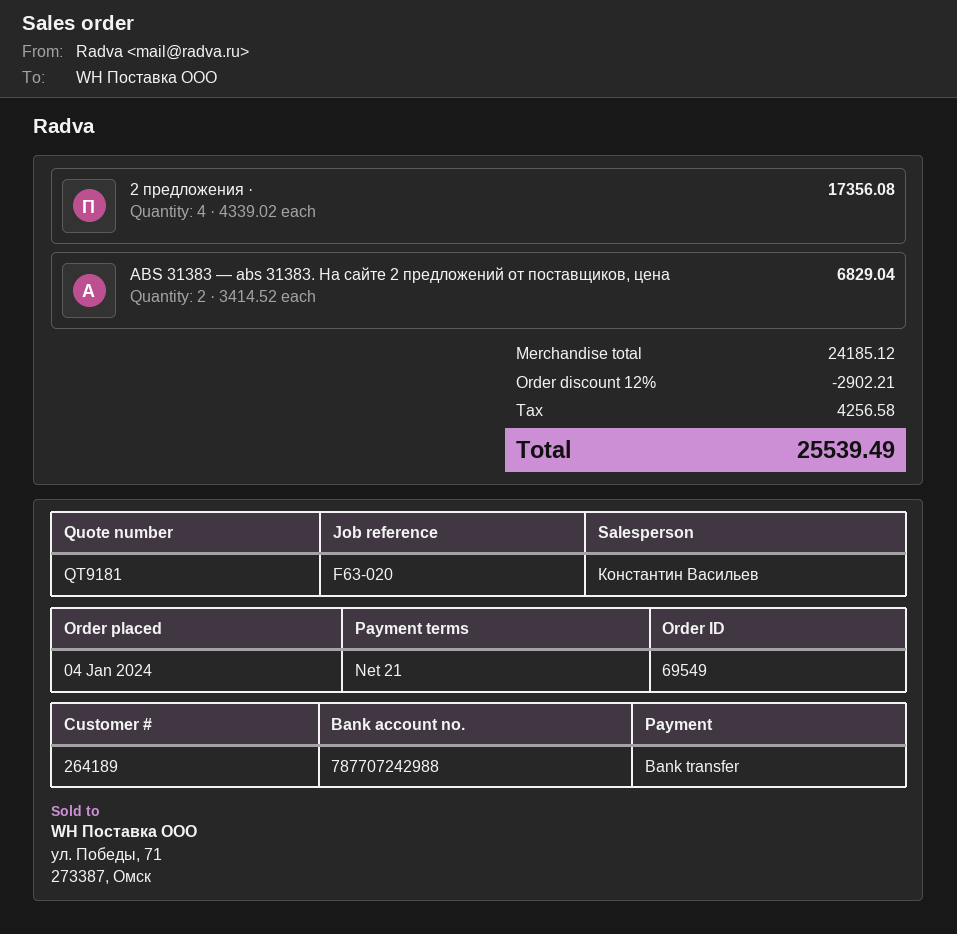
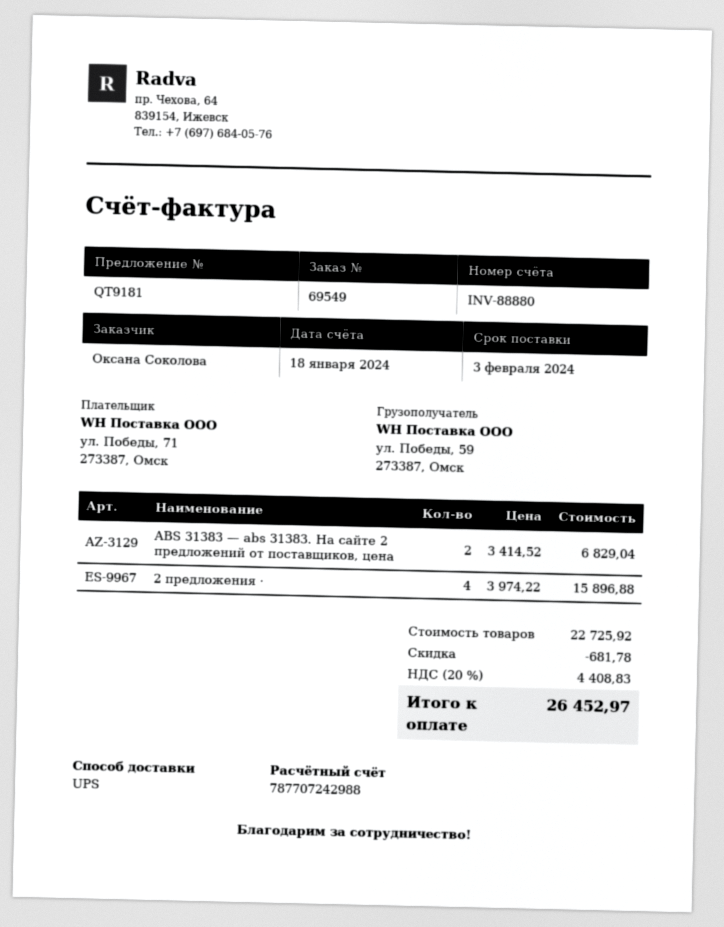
2 предложения ·: 4 x 4339.02 = 17356.08 -> 4 x 3974.22 = 15896.88
subtotal: 24185.12 -> 22725.92
discount: 2902.21 -> 681.78
tax: 4256.58 -> 4408.83
total: 25539.49 -> 26452.97

